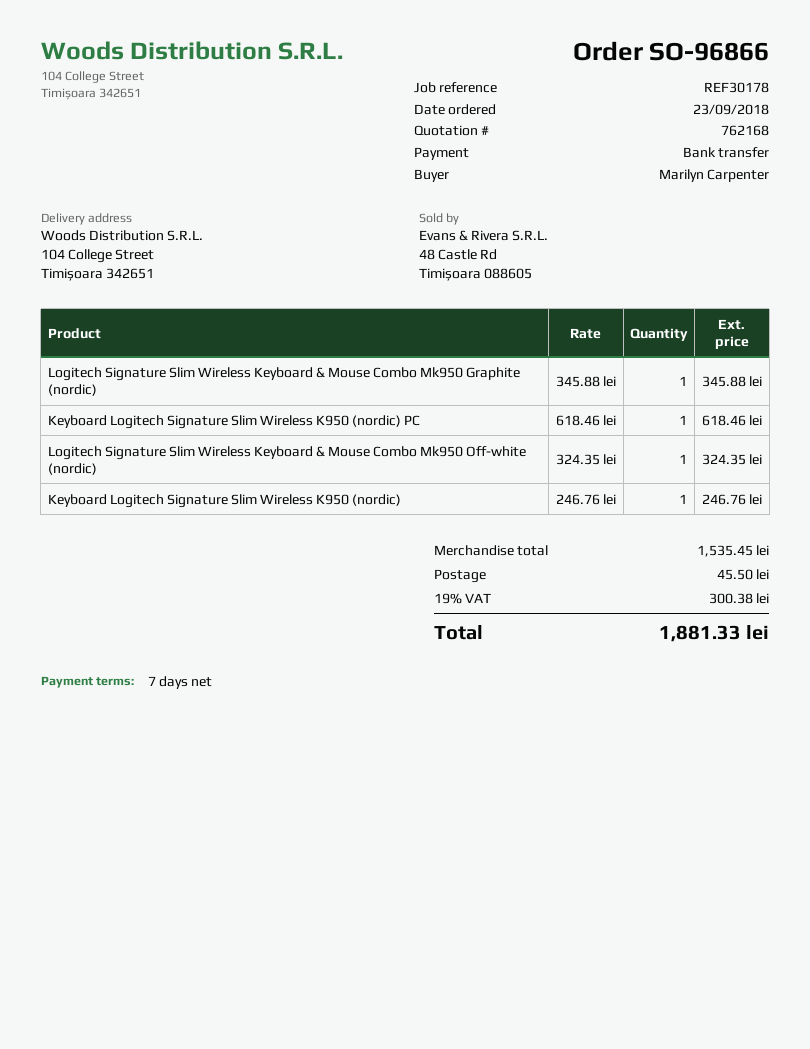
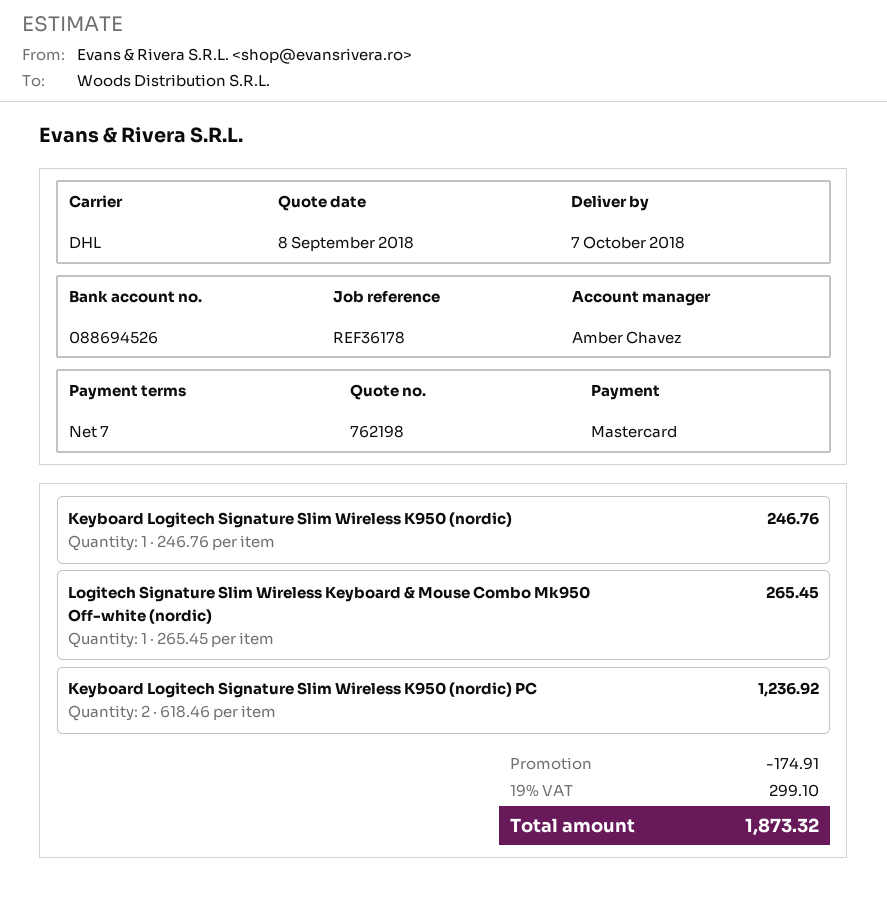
quote number: 762168 -> 762198
reference: REF30178 -> REF36178
payment method: bank transfer -> Mastercard
Logitech Signature Slim Wireless Keyboard & Mouse Combo Mk950 Graphite (nordic): 1 x 345.88 = 345.88 -> none
Keyboard Logitech Signature Slim Wireless K950 (nordic) PC: 1 x 618.46 = 618.46 -> 2 x 618.46 = 1236.92
Logitech Signature Slim Wireless Keyboard & Mouse Combo Mk950 Off-white (nordic): 1 x 324.35 = 324.35 -> 1 x 265.45 = 265.45
discount: none -> 174.91
shipping: 45.50 -> none
tax: 19% = 300.38 -> 19% = 299.10
total: 1881.33 -> 1873.32

